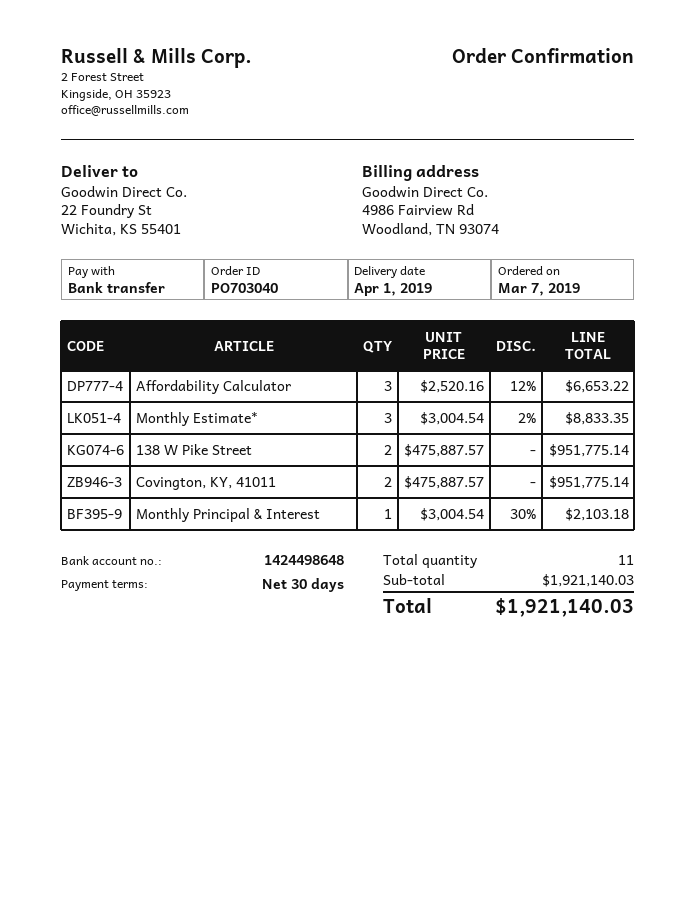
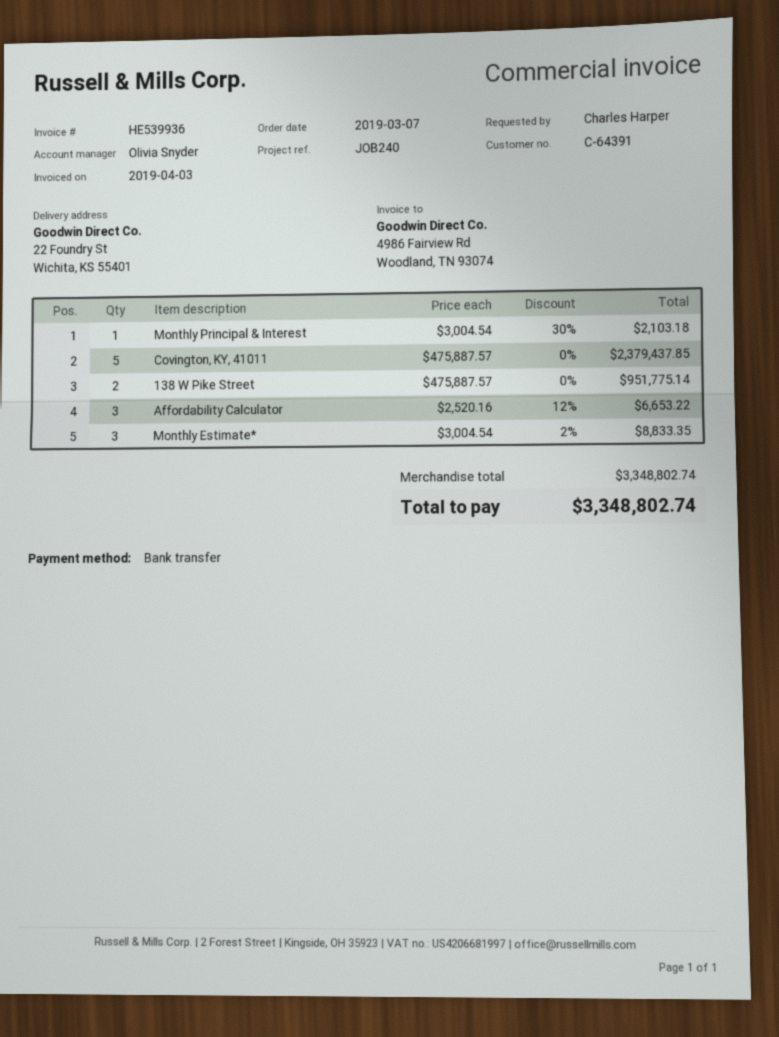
Covington, KY, 41011: 2 x 475887.57 = 951775.14 -> 5 x 475887.57 = 2379437.85
subtotal: 1921140.03 -> 3348802.74
total: 1921140.03 -> 3348802.74

